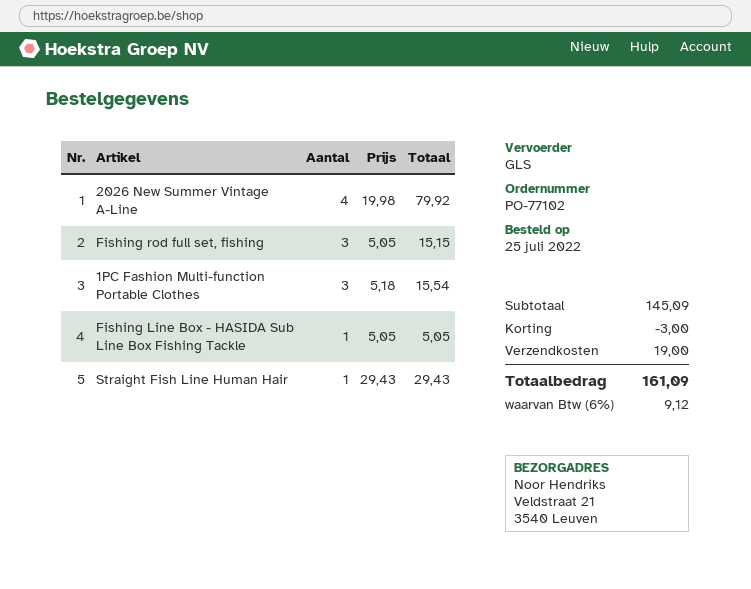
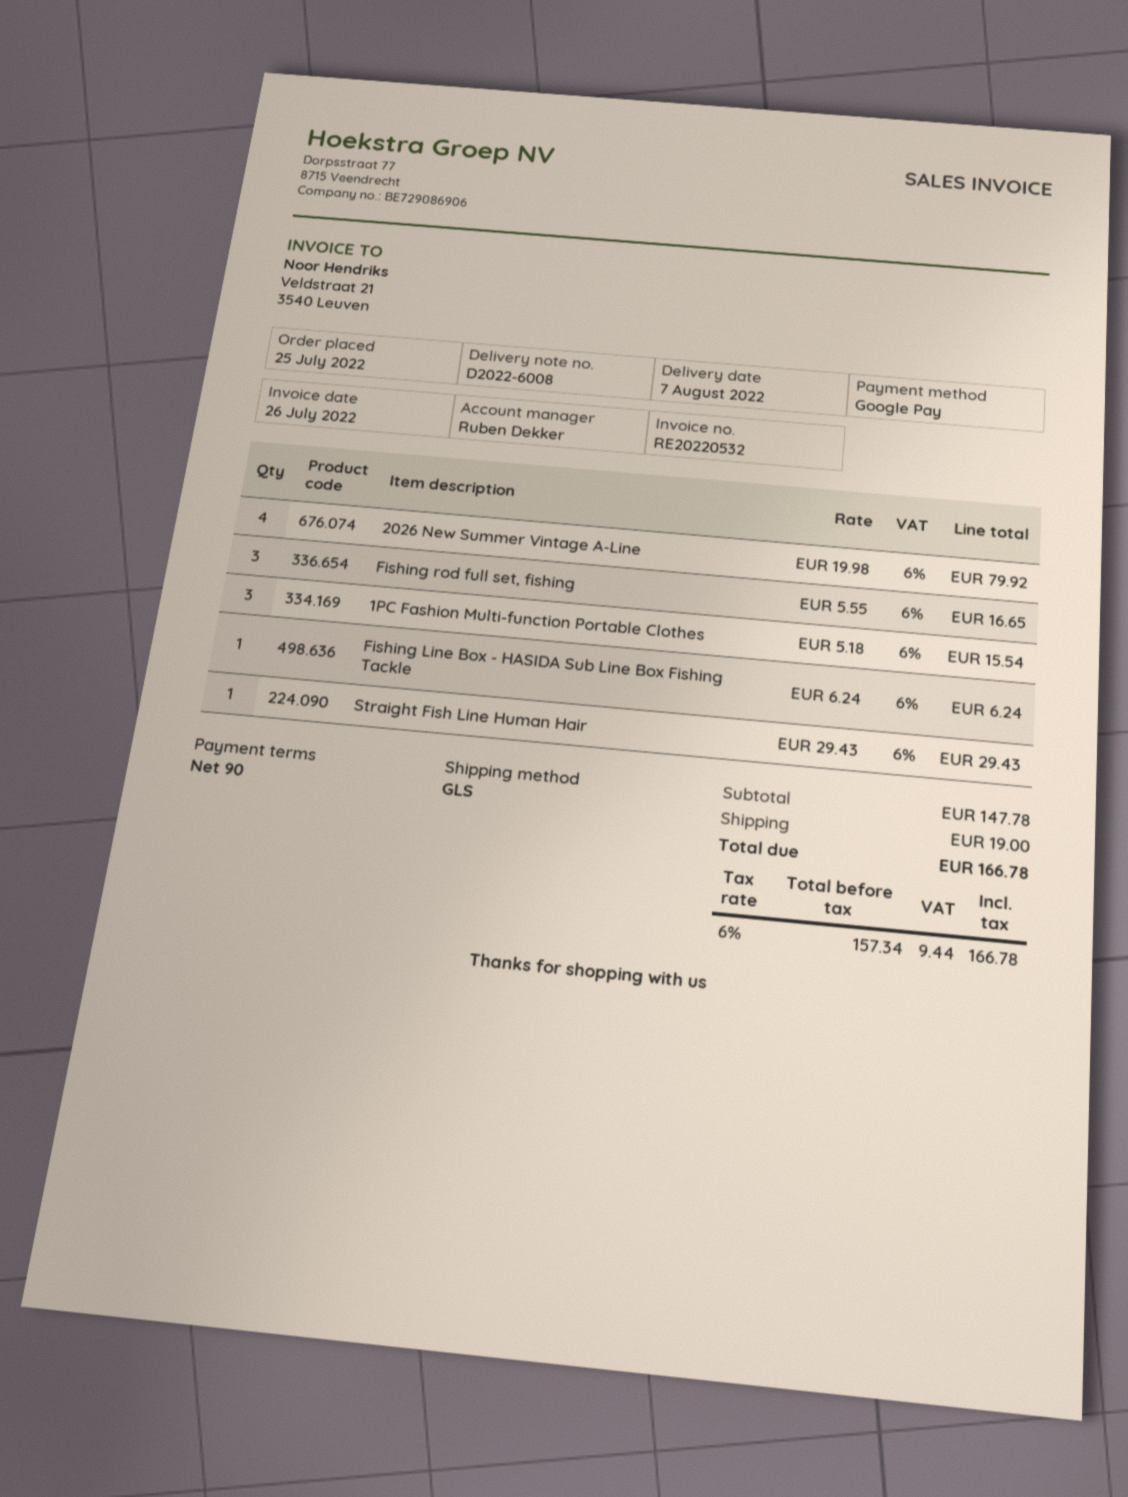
Fishing rod full set, fishing: 3 x 5.05 = 15.15 -> 3 x 5.55 = 16.65
Fishing Line Box - HASIDA Sub Line Box Fishing Tackle: 1 x 5.05 = 5.05 -> 1 x 6.24 = 6.24
subtotal: 145.09 -> 147.78
discount: 3.00 -> none
tax: 6% = 9.12 -> 6% = 9.44
total: 161.09 -> 166.78

